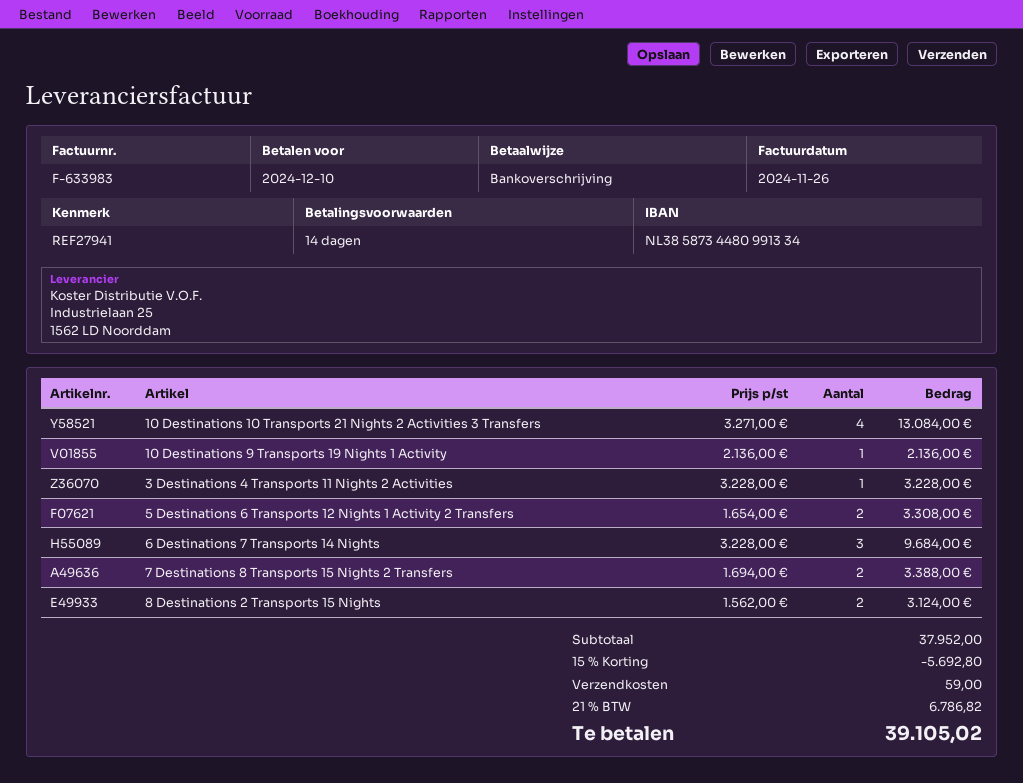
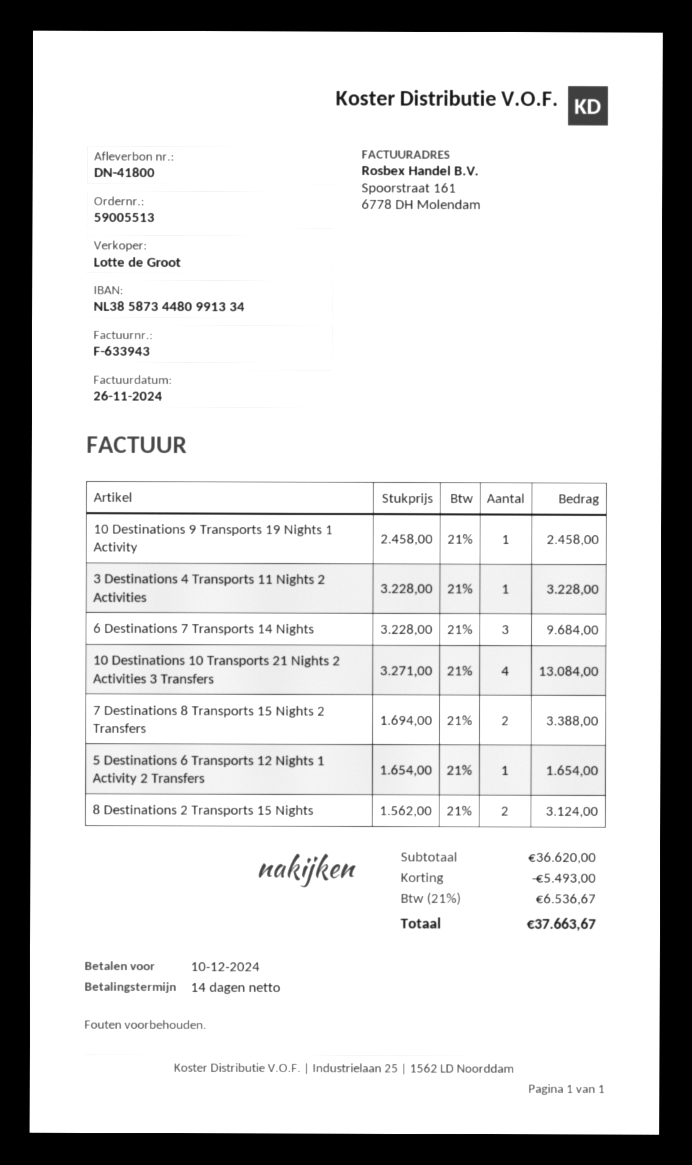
invoice number: F-633983 -> F-633943
10 Destinations 9 Transports 19 Nights 1 Activity: 1 x 2136.00 = 2136.00 -> 1 x 2458.00 = 2458.00
5 Destinations 6 Transports 12 Nights 1 Activity 2 Transfers: 2 x 1654.00 = 3308.00 -> 1 x 1654.00 = 1654.00
subtotal: 37952.00 -> 36620.00
discount: 5692.80 -> 5493.00
shipping: 59.00 -> none
tax: 21% = 6786.82 -> 21% = 6536.67
total: 39105.02 -> 37663.67

